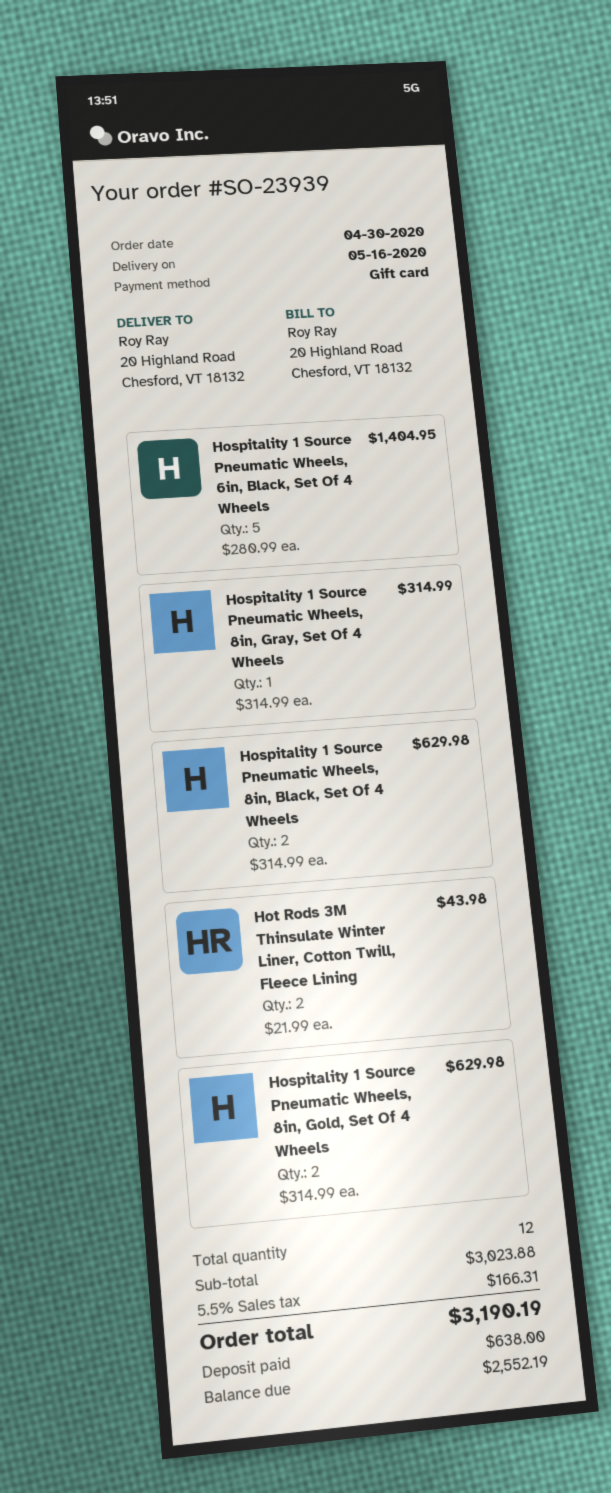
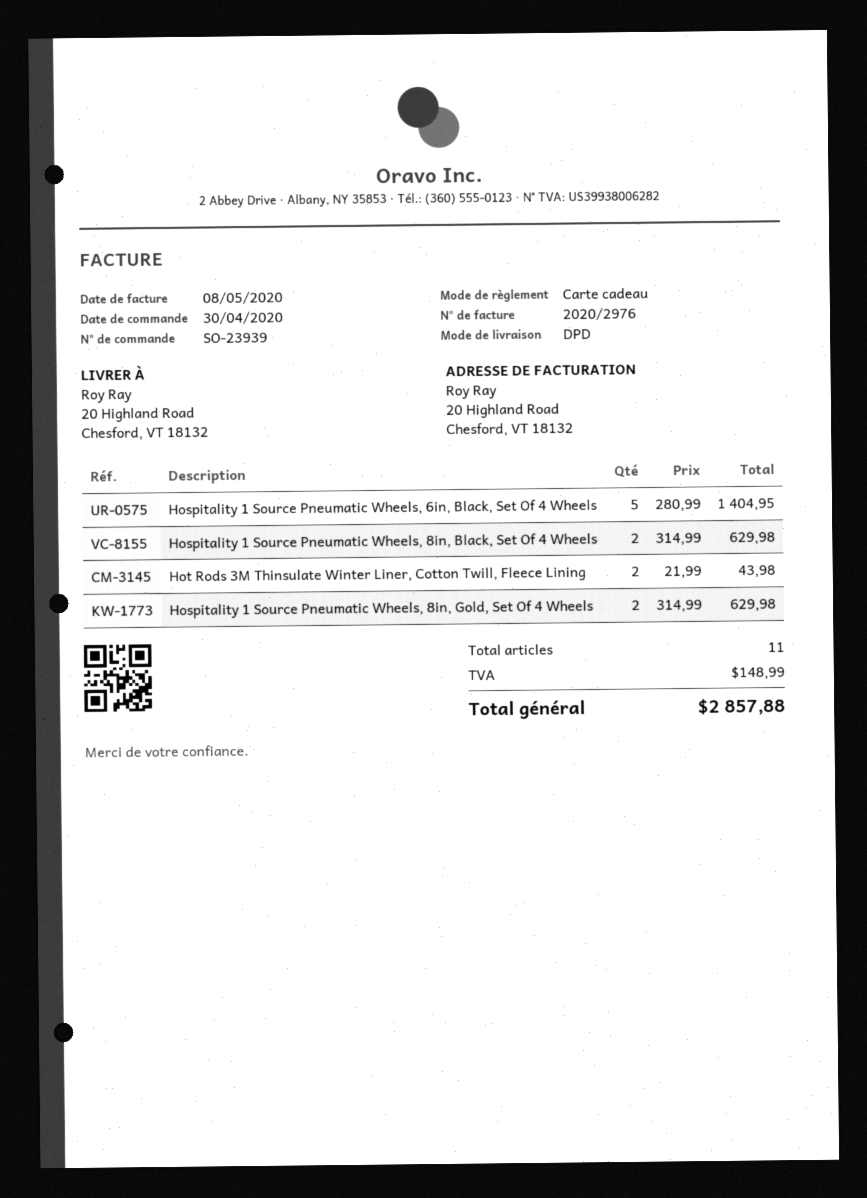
Hospitality 1 Source Pneumatic Wheels, 8in, Gray, Set Of 4 Wheels: 1 x 314.99 = 314.99 -> none
total quantity: 12 -> 11
tax: 166.31 -> 148.99
total: 3190.19 -> 2857.88

